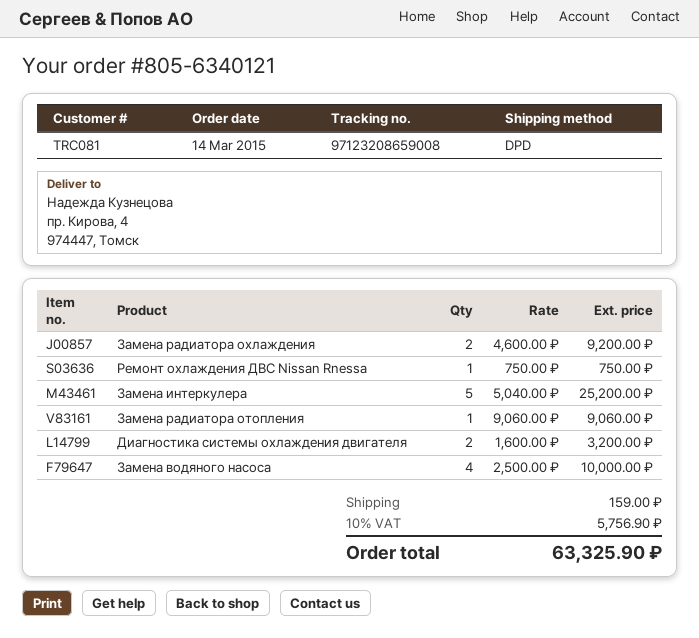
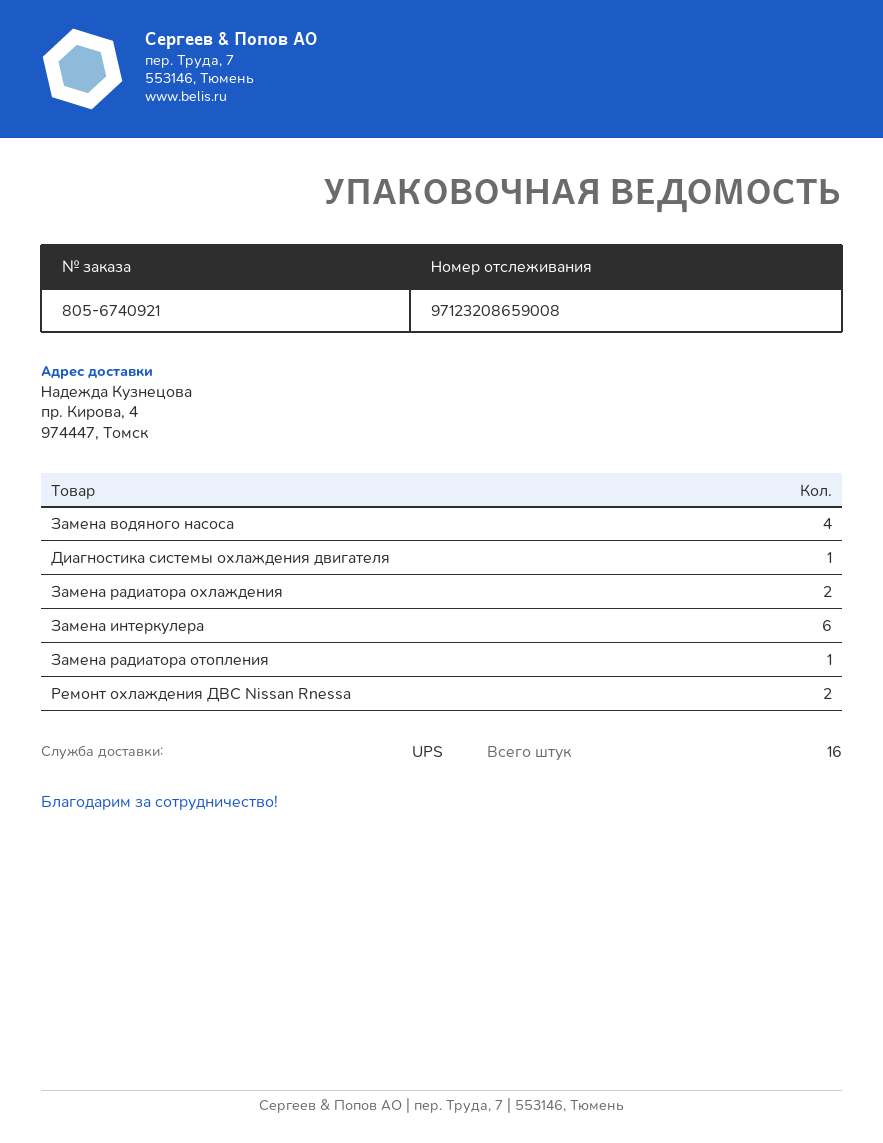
order number: 805-6340121 -> 805-6740921
shipping method: DPD -> UPS
Ремонт охлаждения ДВС Nissan Rnessa: 1 -> 2
Замена интеркулера: 5 -> 6
Диагностика системы охлаждения двигателя: 2 -> 1

